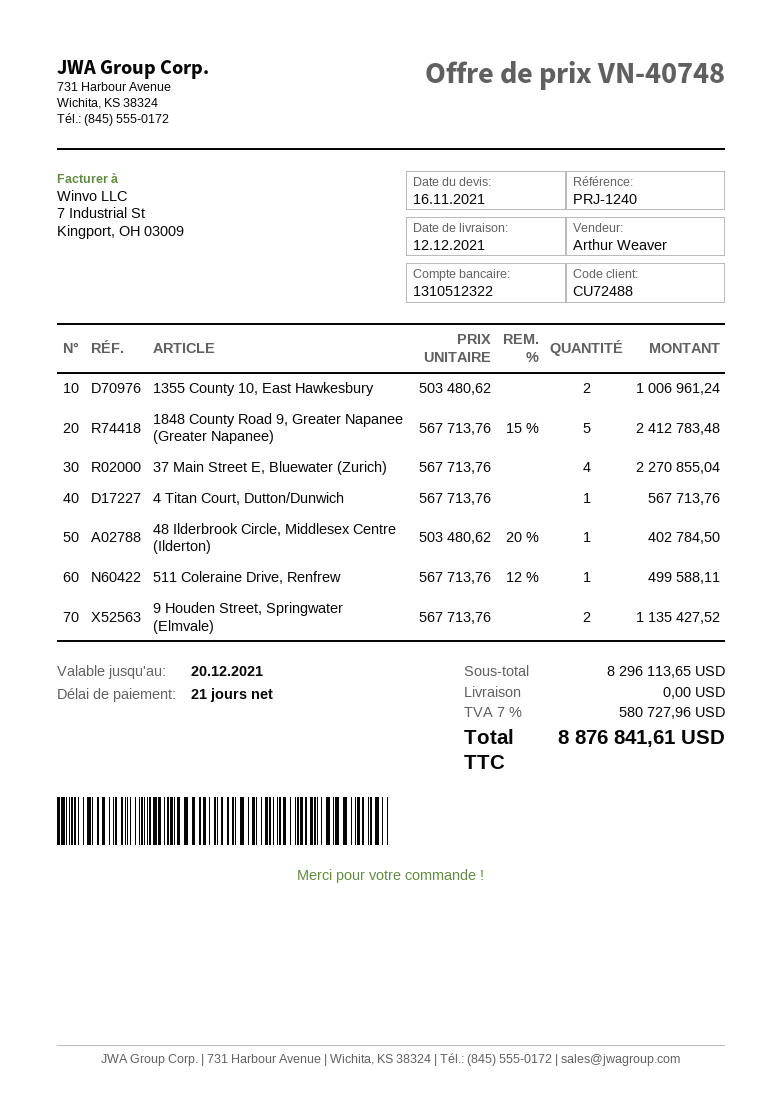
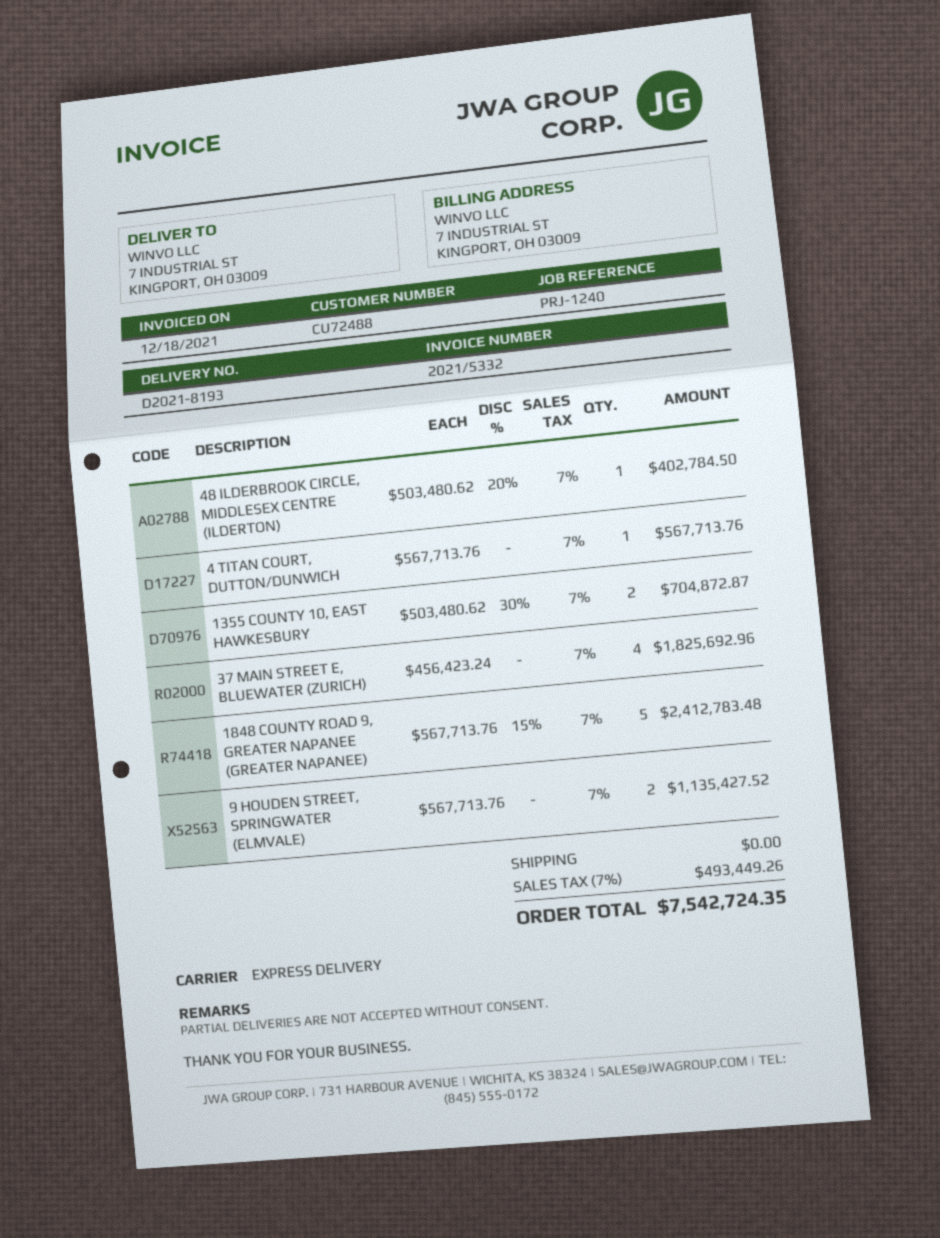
1355 County 10, East Hawkesbury: 2 x 503480.62 = 1006961.24 -> 2 x 503480.62 - 30% = 704872.87
37 Main Street E, Bluewater (Zurich): 4 x 567713.76 = 2270855.04 -> 4 x 456423.24 = 1825692.96
511 Coleraine Drive, Renfrew: 1 x 567713.76 - 12% = 499588.11 -> none
tax: 7% = 580727.96 -> 7% = 493449.26
total: 8876841.61 -> 7542724.35

